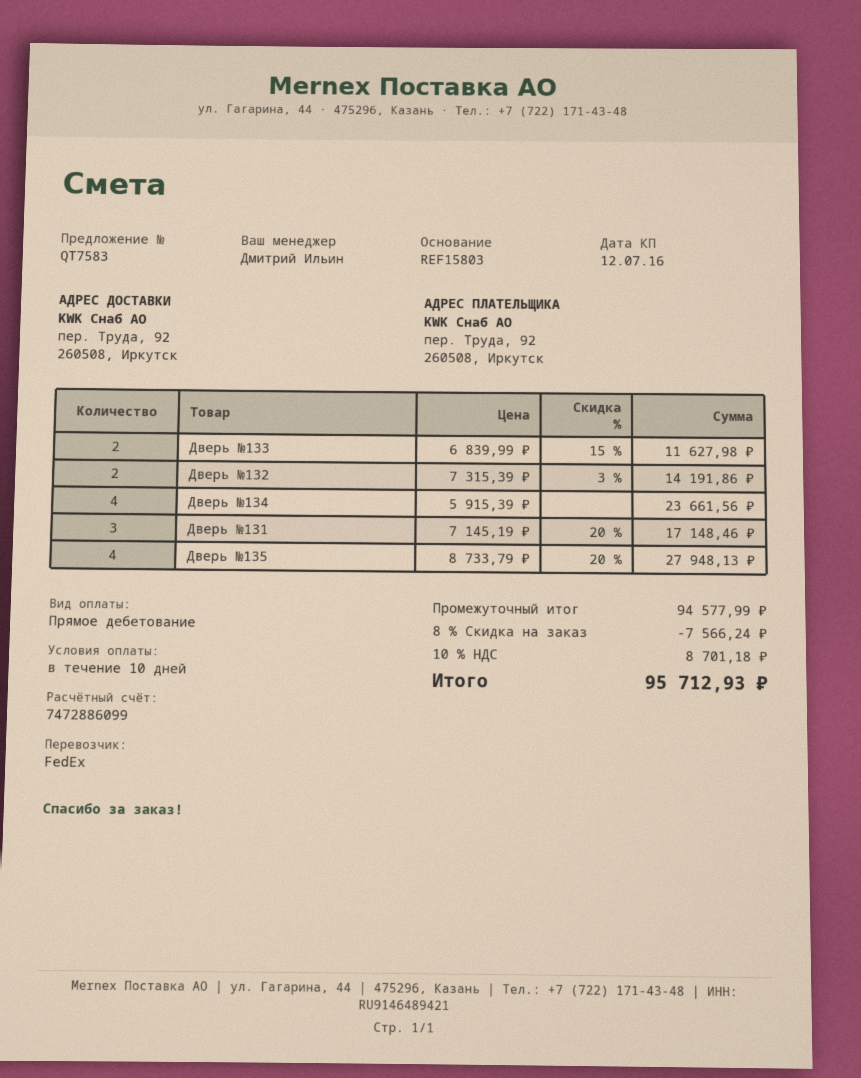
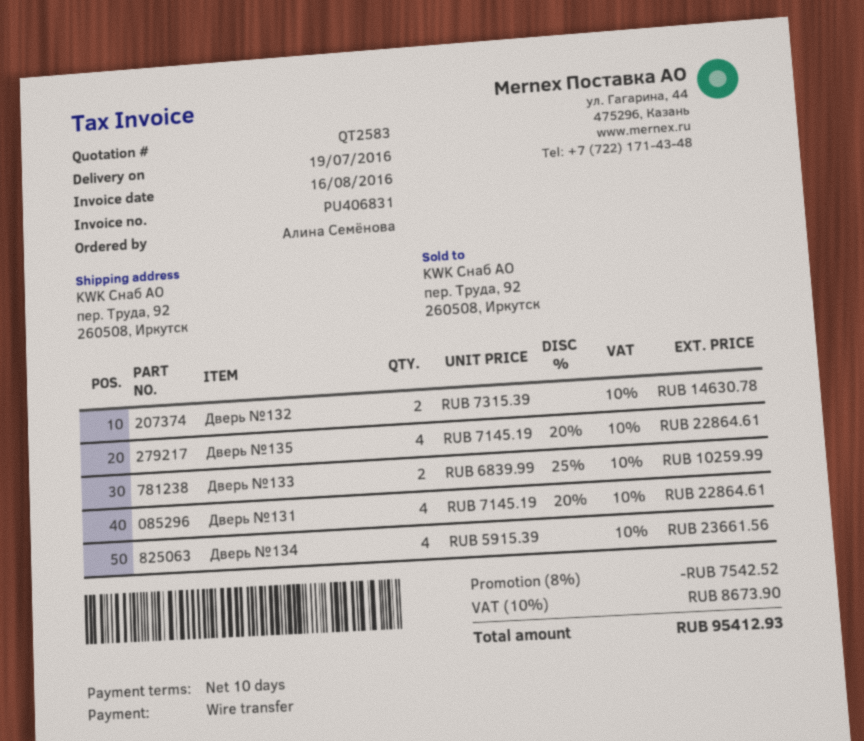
quote number: QT7583 -> QT2583
payment method: direct debit -> bank transfer
Дверь №133: 2 x 6839.99 - 15% = 11627.98 -> 2 x 6839.99 - 25% = 10259.99
Дверь №132: 2 x 7315.39 - 3% = 14191.86 -> 2 x 7315.39 = 14630.78
Дверь №131: 3 x 7145.19 - 20% = 17148.46 -> 4 x 7145.19 - 20% = 22864.61
Дверь №135: 4 x 8733.79 - 20% = 27948.13 -> 4 x 7145.19 - 20% = 22864.61
discount: 8% = 7566.24 -> 8% = 7542.52
tax: 10% = 8701.18 -> 10% = 8673.90
total: 95712.93 -> 95412.93

